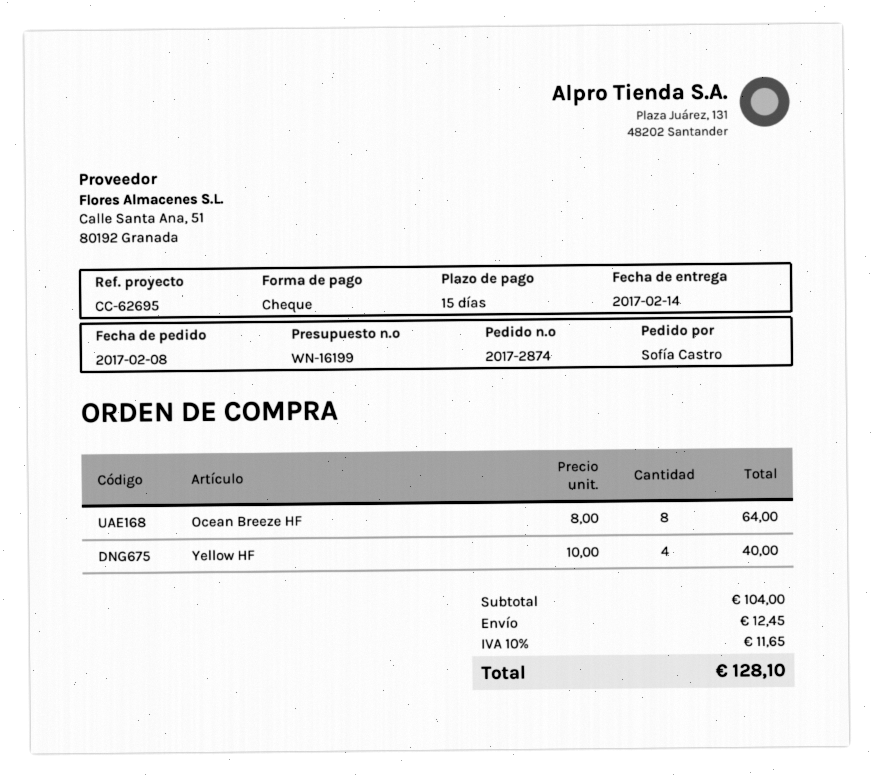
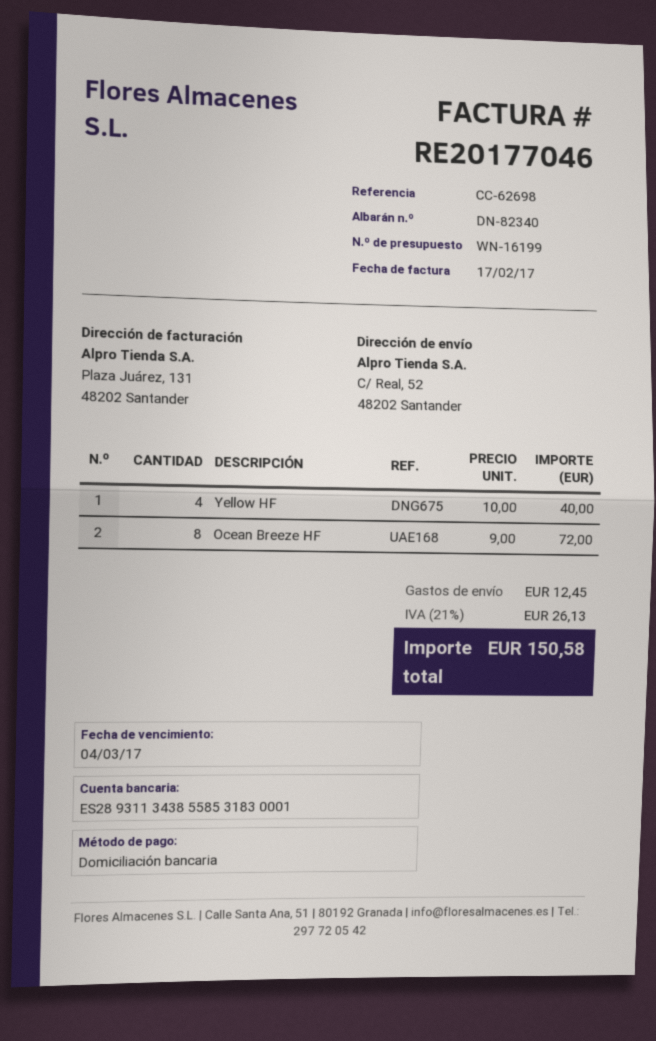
reference: CC-62695 -> CC-62698
payment method: cheque -> direct debit
Ocean Breeze HF: 8 x 8.00 = 64.00 -> 8 x 9.00 = 72.00
tax: 10% = 11.65 -> 21% = 26.13
total: 128.10 -> 150.58

